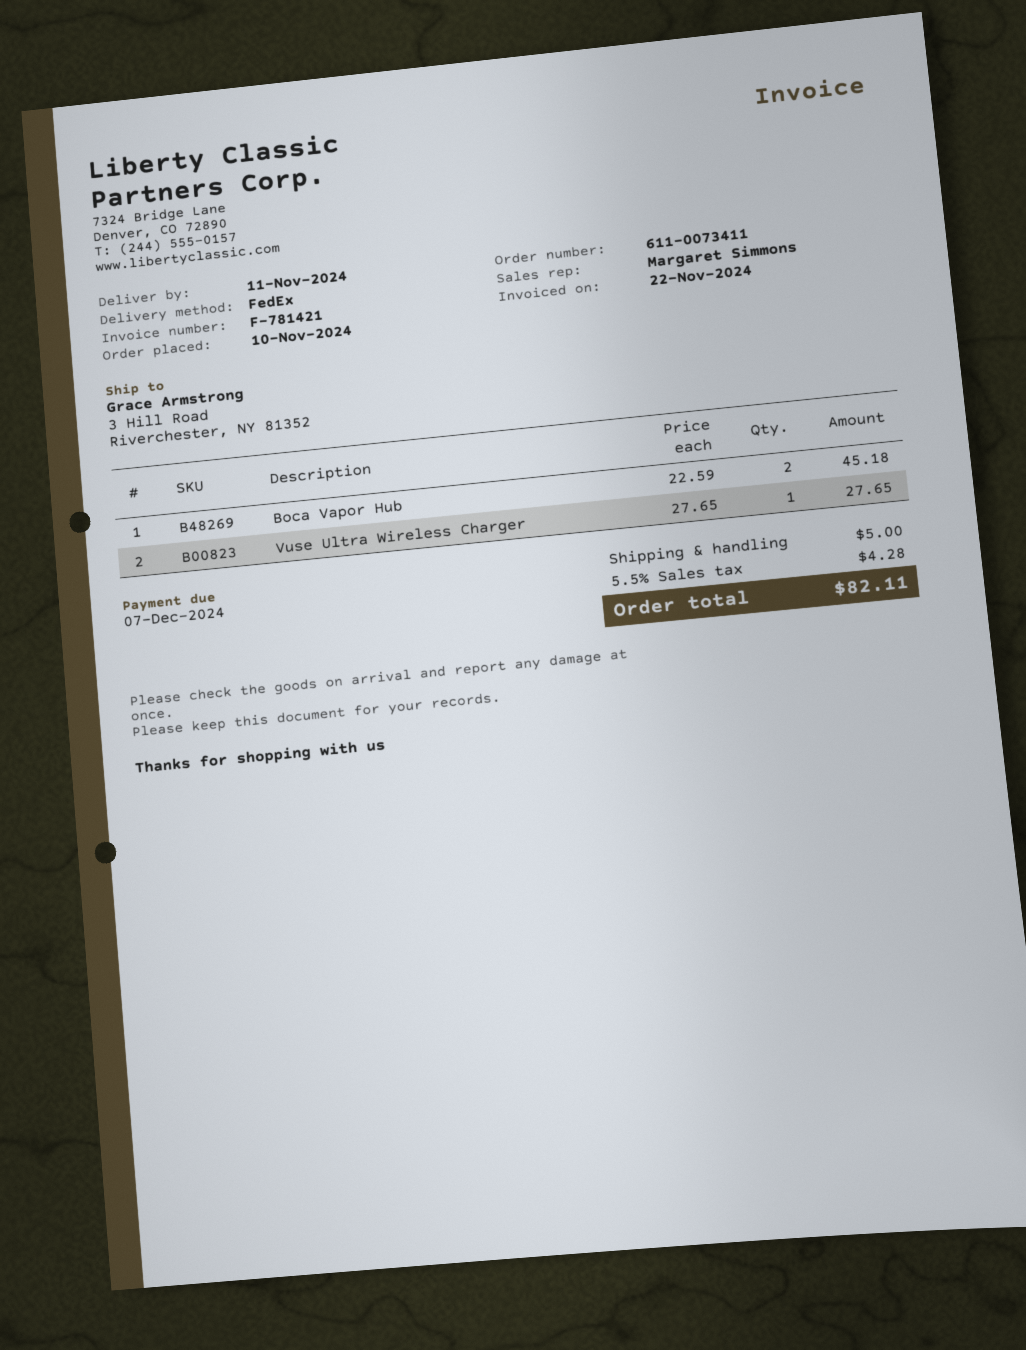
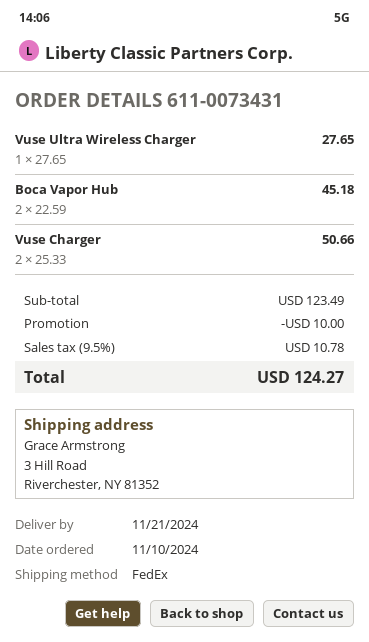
order number: 611-0073411 -> 611-0073431
delivery date: 2024-11-11 -> 2024-11-21
Vuse Charger: none -> 2 x 25.33 = 50.66
discount: none -> 10.00
shipping: 5.00 -> none
tax: 5.5% = 4.28 -> 9.5% = 10.78
total: 82.11 -> 124.27

